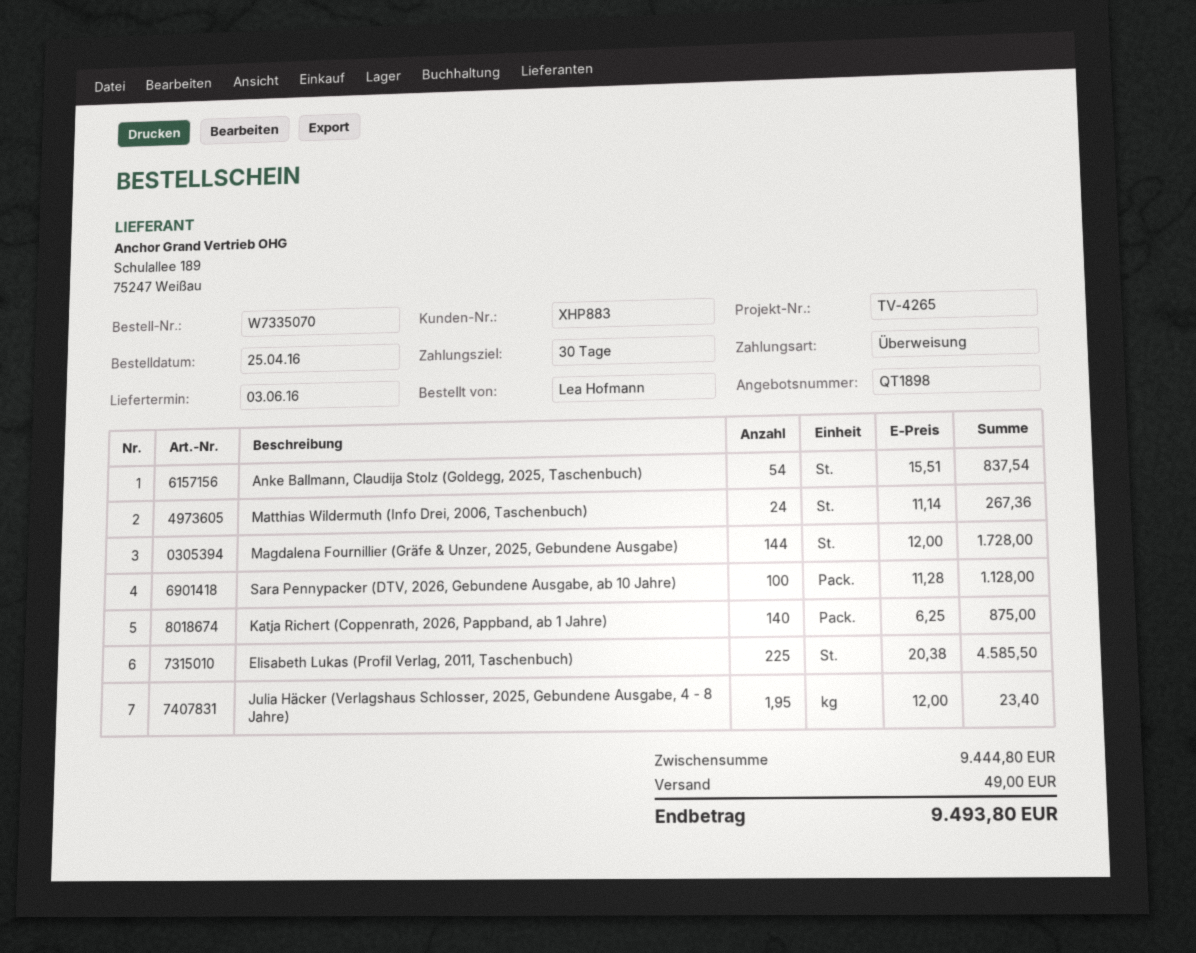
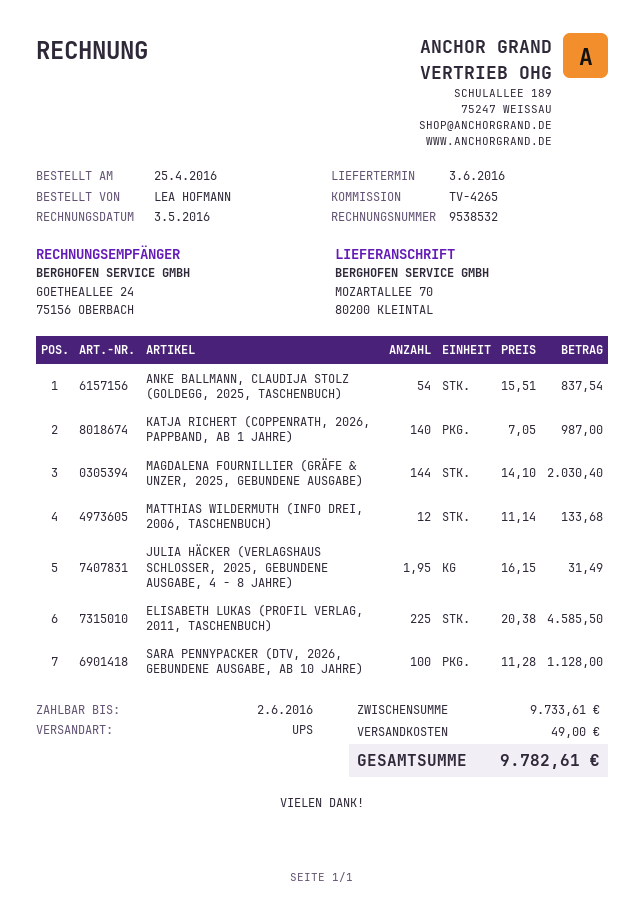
Matthias Wildermuth (Info Drei, 2006, Taschenbuch): 24 x 11.14 = 267.36 -> 12 x 11.14 = 133.68
Magdalena Fournillier (Gräfe & Unzer, 2025, Gebundene Ausgabe): 144 x 12.00 = 1728.00 -> 144 x 14.10 = 2030.40
Katja Richert (Coppenrath, 2026, Pappband, ab 1 Jahre): 140 x 6.25 = 875.00 -> 140 x 7.05 = 987.00
Julia Häcker (Verlagshaus Schlosser, 2025, Gebundene Ausgabe, 4 - 8 Jahre): 1.95 x 12.00 = 23.40 -> 1.95 x 16.15 = 31.49
subtotal: 9444.80 -> 9733.61
total: 9493.80 -> 9782.61

